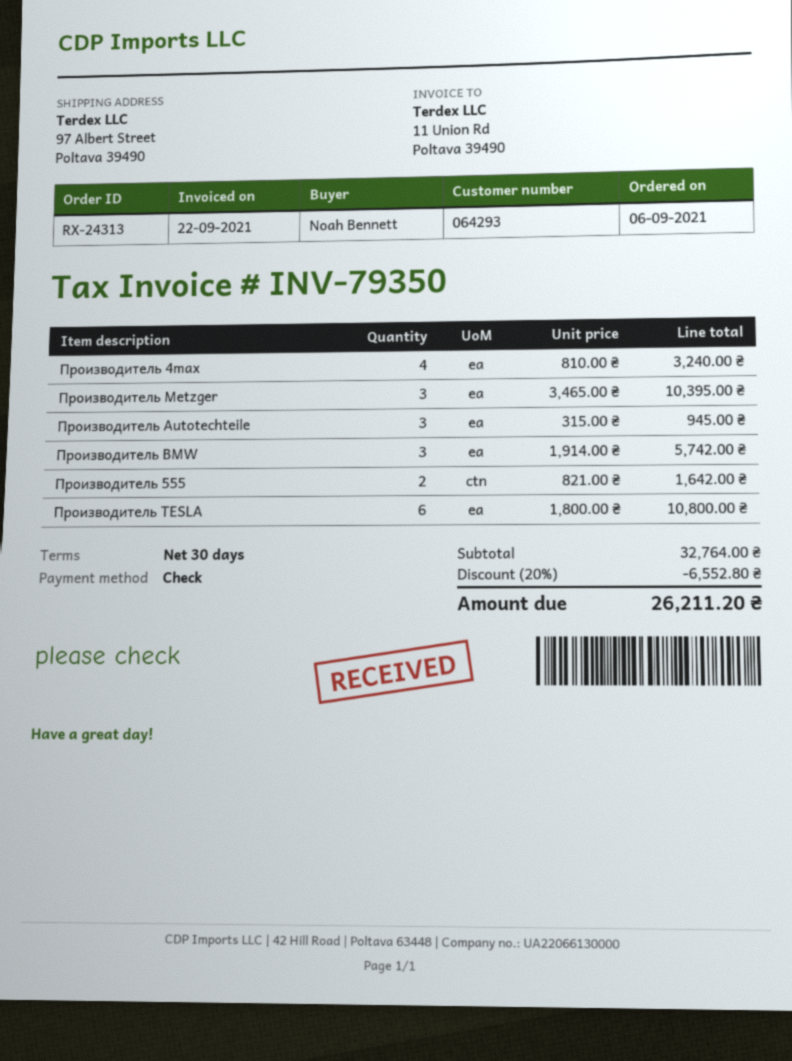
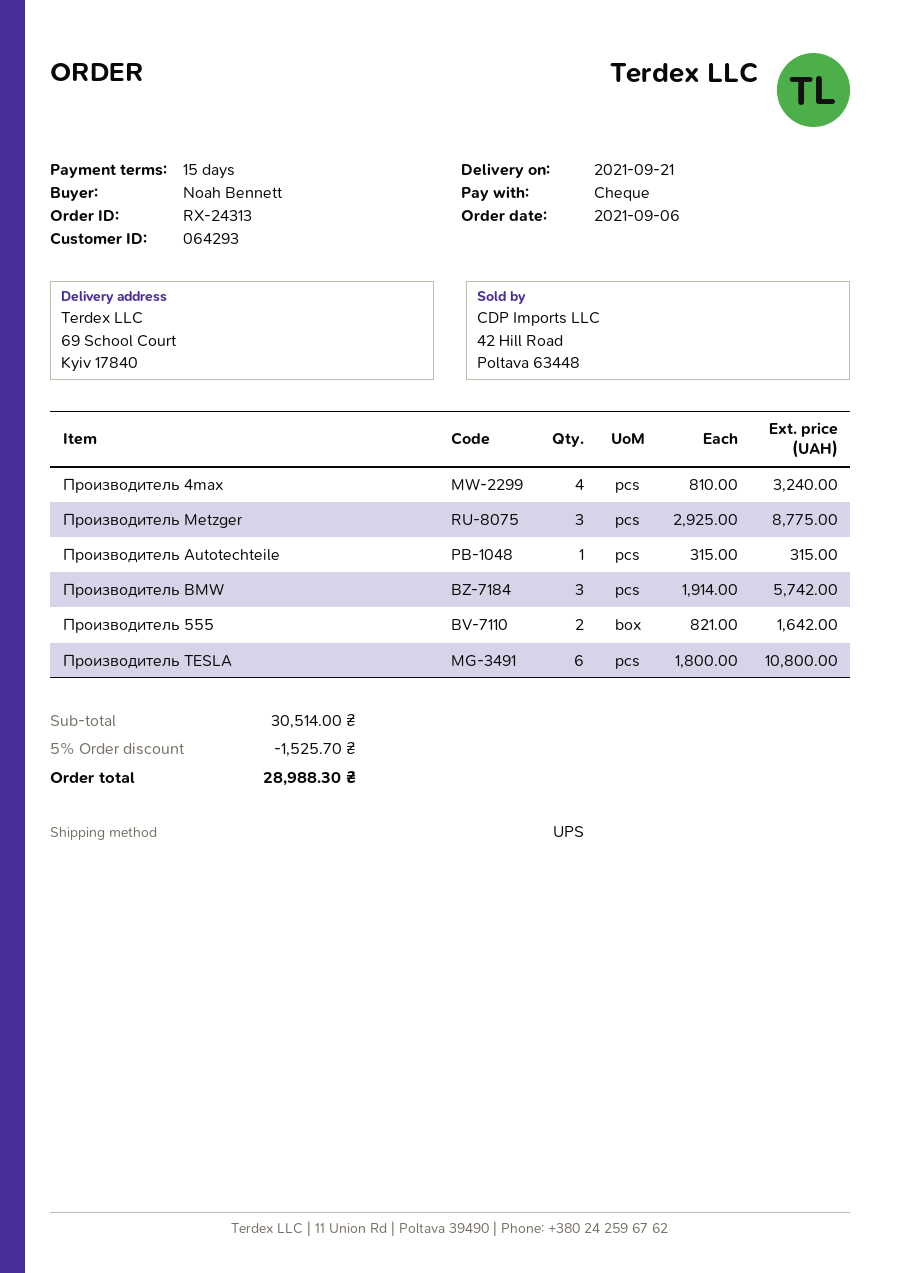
payment terms: 30 days -> 15 days
ship to: 97 Albert Street, Poltava 39490 -> 69 School Court, Kyiv 17840
Производитель Metzger: 3 x 3465.00 = 10395.00 -> 3 x 2925.00 = 8775.00
Производитель Autotechteile: 3 x 315.00 = 945.00 -> 1 x 315.00 = 315.00
subtotal: 32764.00 -> 30514.00
discount: 20% = 6552.80 -> 5% = 1525.70
total: 26211.20 -> 28988.30

